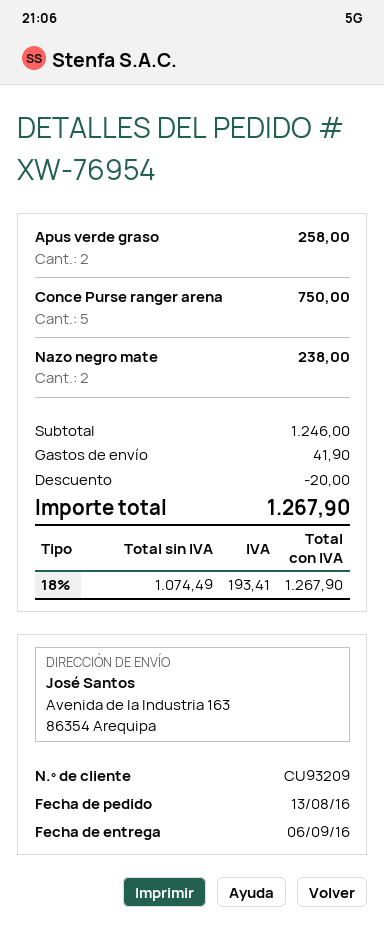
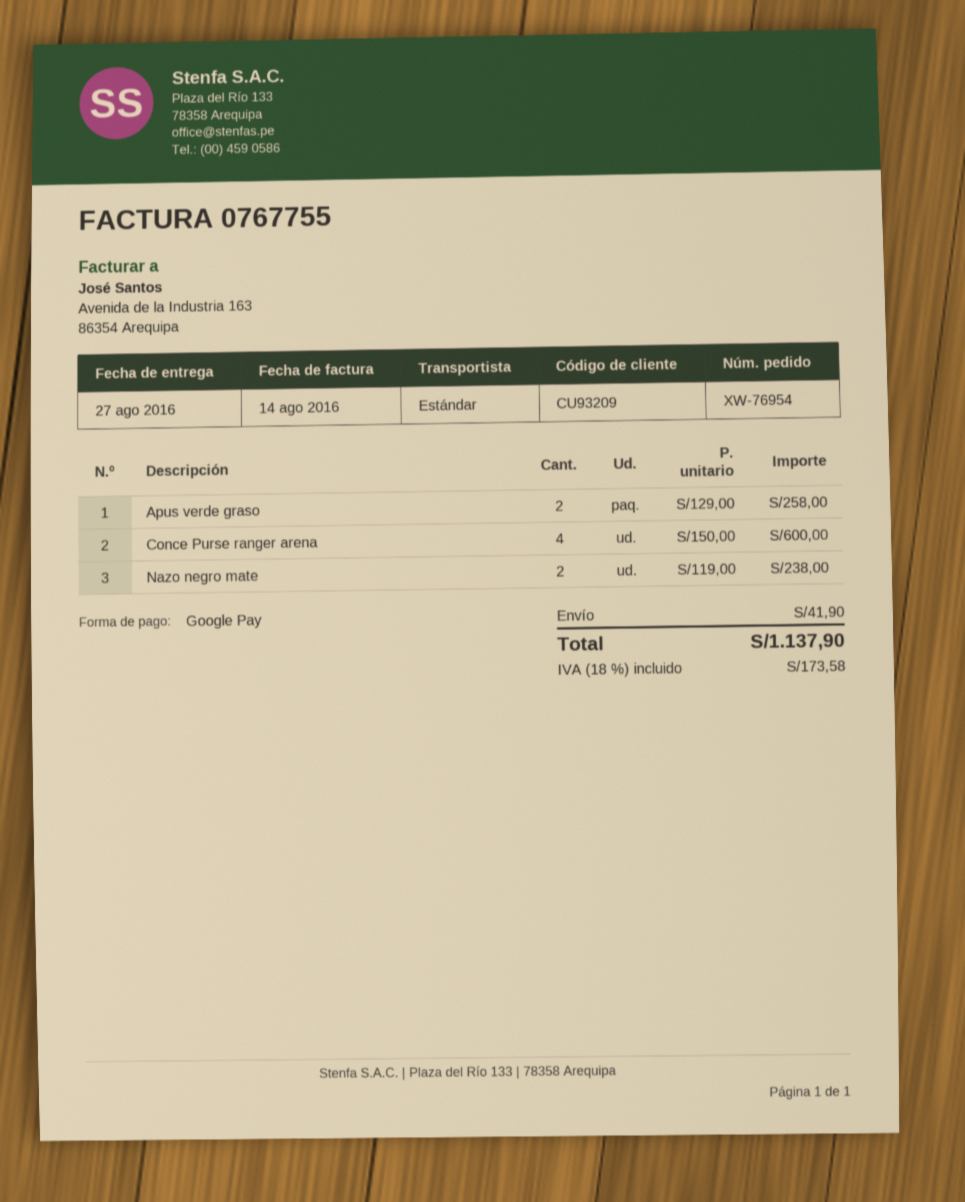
delivery date: 2016-09-06 -> 2016-08-27
Conce Purse ranger arena: 5 for 750.00 -> 4 for 600.00
discount: 20.00 -> none
tax: 18% = 193.41 -> 18% = 173.58
total: 1267.90 -> 1137.90

